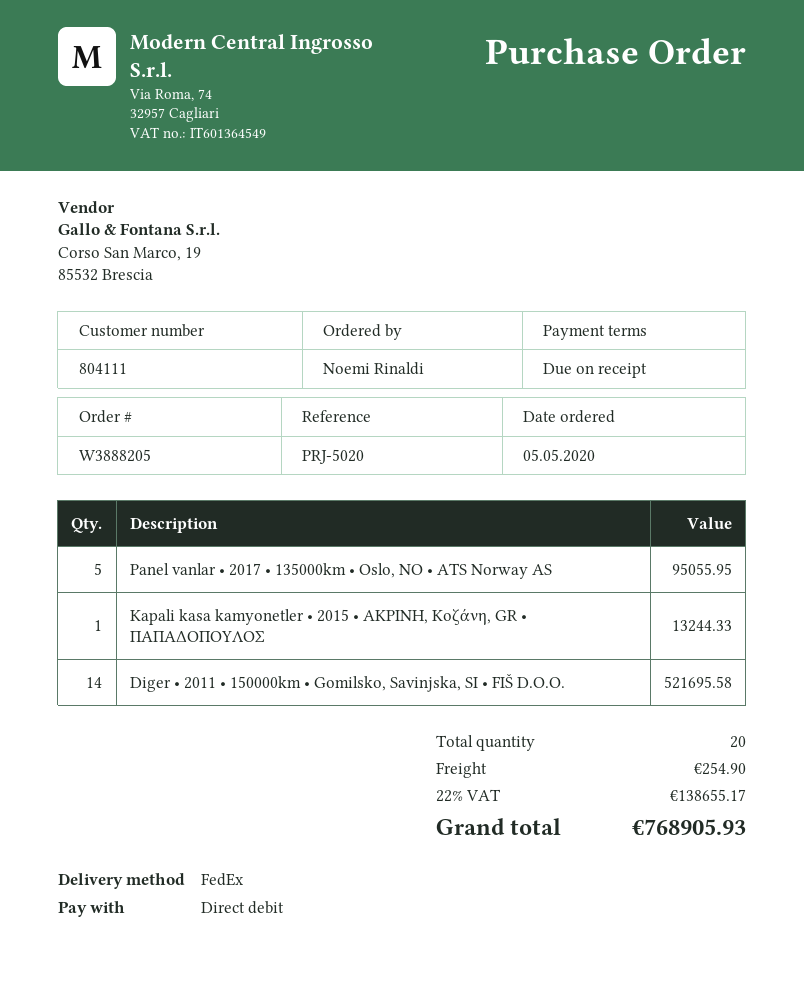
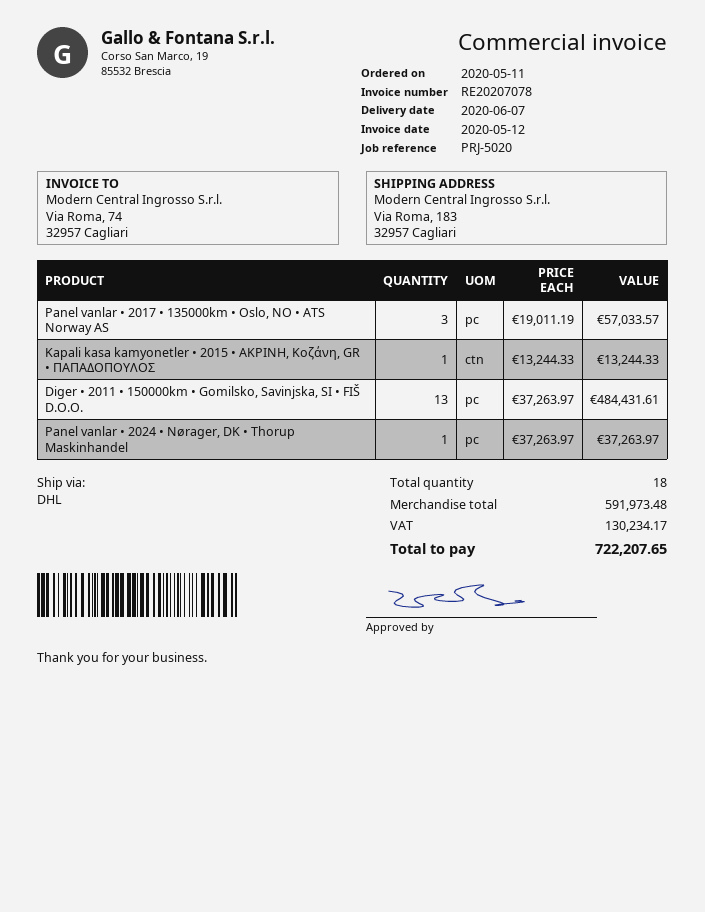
order date: 2020-05-05 -> 2020-05-11
shipping method: FedEx -> DHL
Panel vanlar • 2017 • 135000km • Oslo, NO • ATS Norway AS: 5 for 95055.95 -> 3 for 57033.57
Diger • 2011 • 150000km • Gomilsko, Savinjska, SI • FIŠ D.O.O.: 14 for 521695.58 -> 13 for 484431.61
Panel vanlar • 2024 • Nørager, DK • Thorup Maskinhandel: none -> 1 for 37263.97
total quantity: 20 -> 18
shipping: 254.90 -> none
tax: 138655.17 -> 130234.17
total: 768905.93 -> 722207.65

